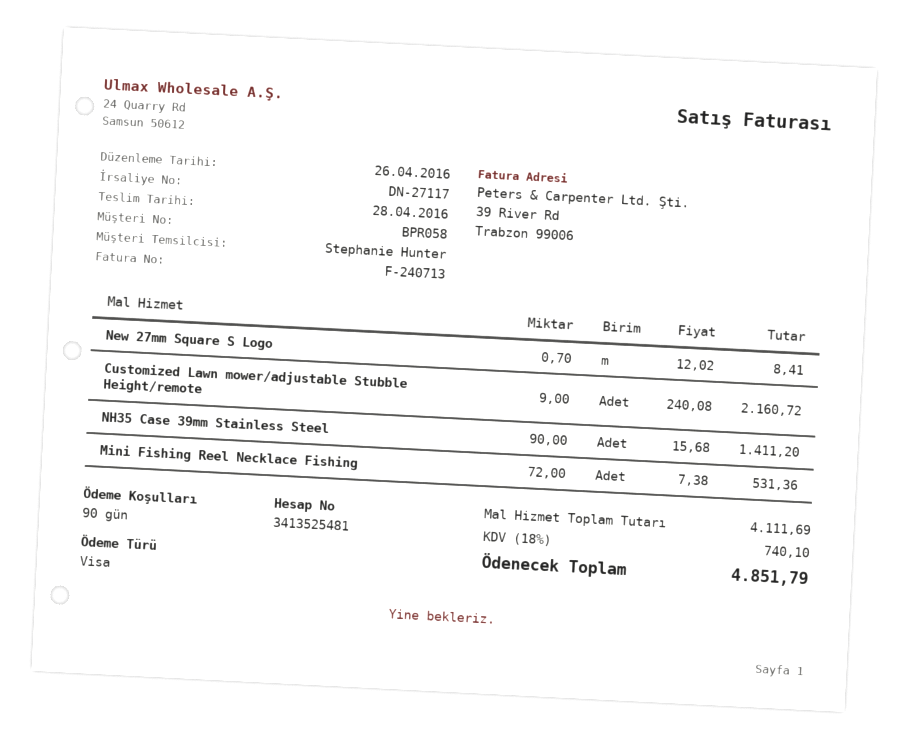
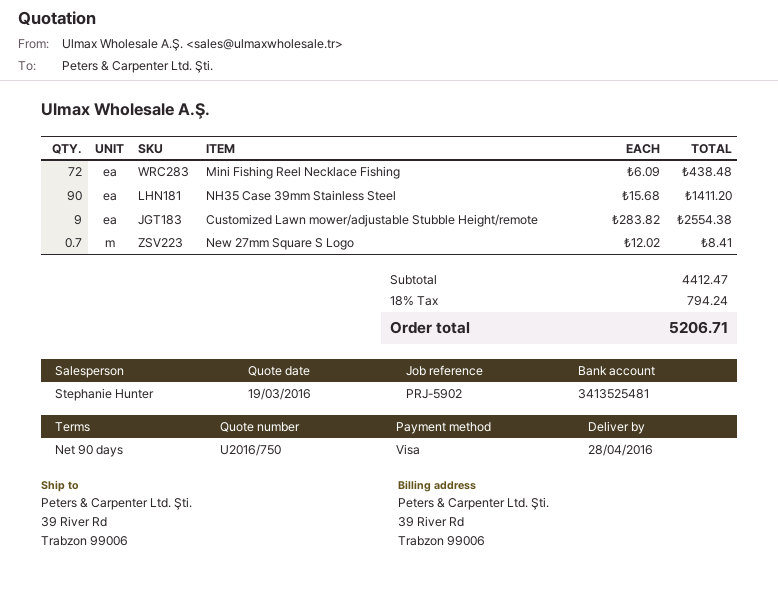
Customized Lawn mower/adjustable Stubble Height/remote: 9 x 240.08 = 2160.72 -> 9 x 283.82 = 2554.38
Mini Fishing Reel Necklace Fishing: 72 x 7.38 = 531.36 -> 72 x 6.09 = 438.48
subtotal: 4111.69 -> 4412.47
tax: 18% = 740.10 -> 18% = 794.24
total: 4851.79 -> 5206.71

